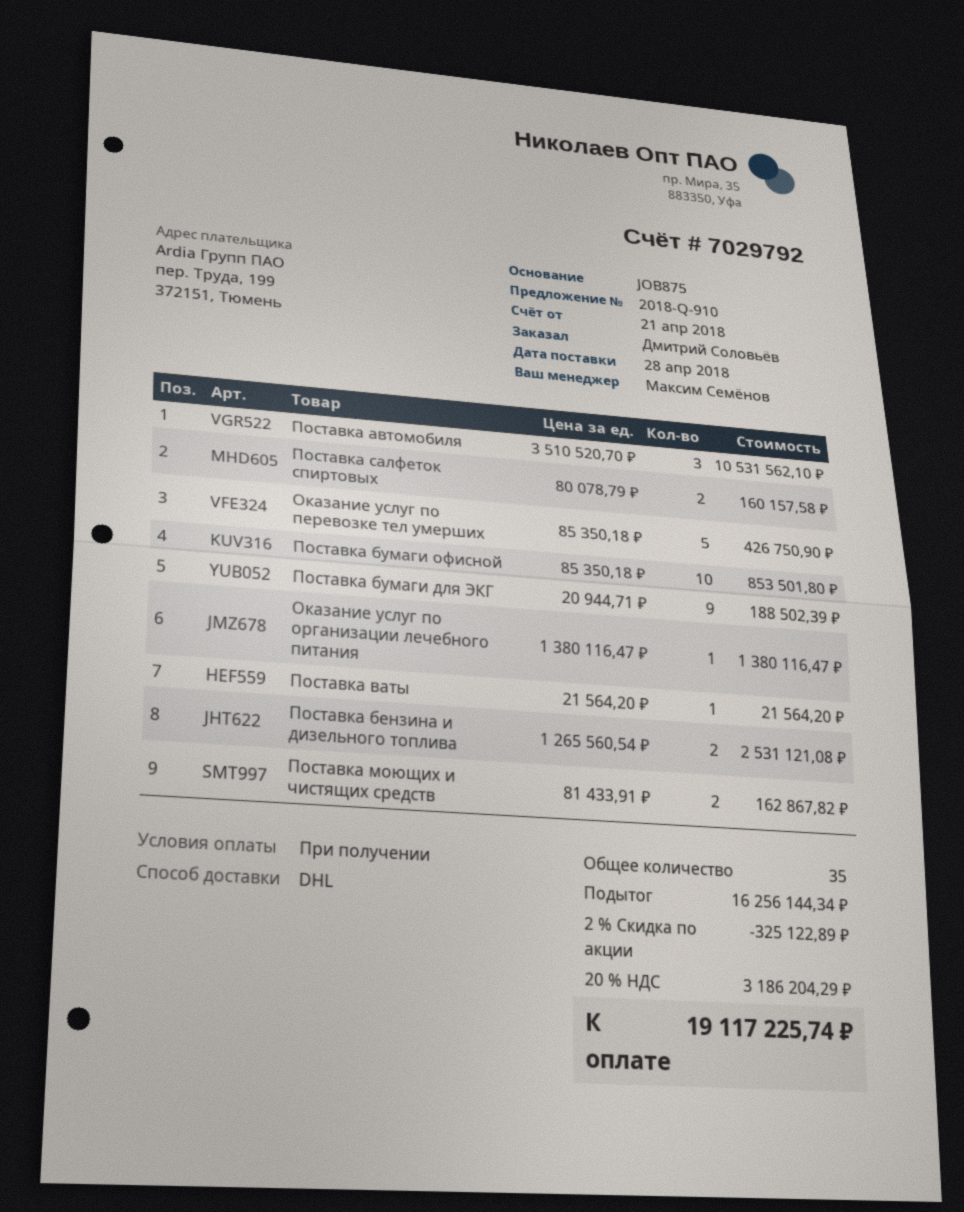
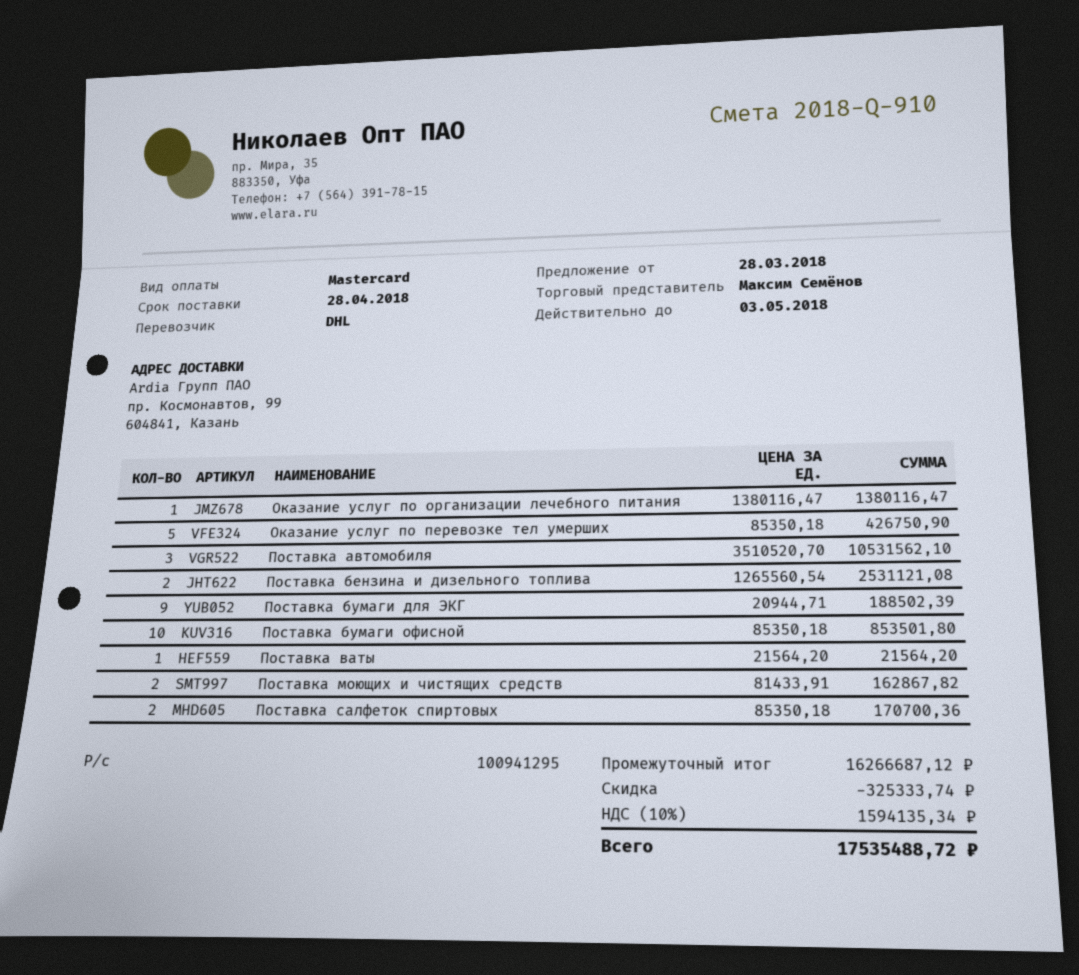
Поставка салфеток спиртовых: 2 x 80078.79 = 160157.58 -> 2 x 85350.18 = 170700.36
subtotal: 16256144.34 -> 16266687.12
discount: 325122.89 -> 325333.74
tax: 20% = 3186204.29 -> 10% = 1594135.34
total: 19117225.74 -> 17535488.72

